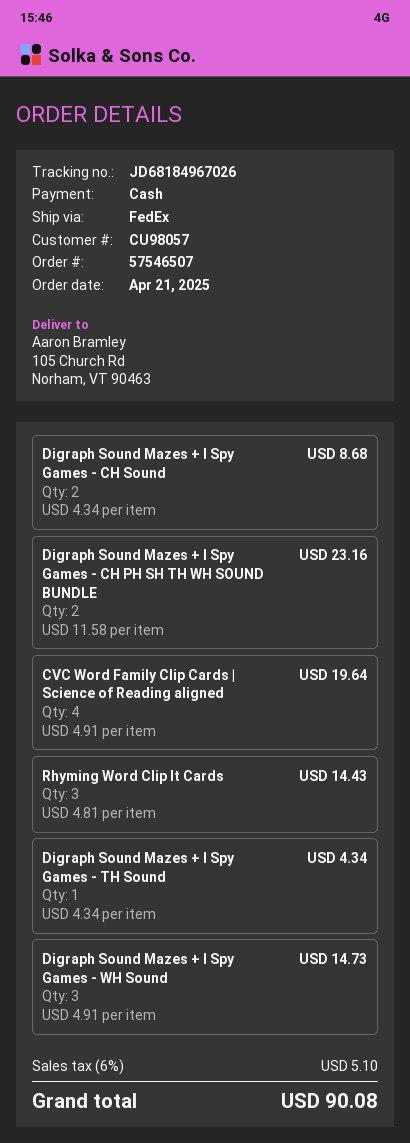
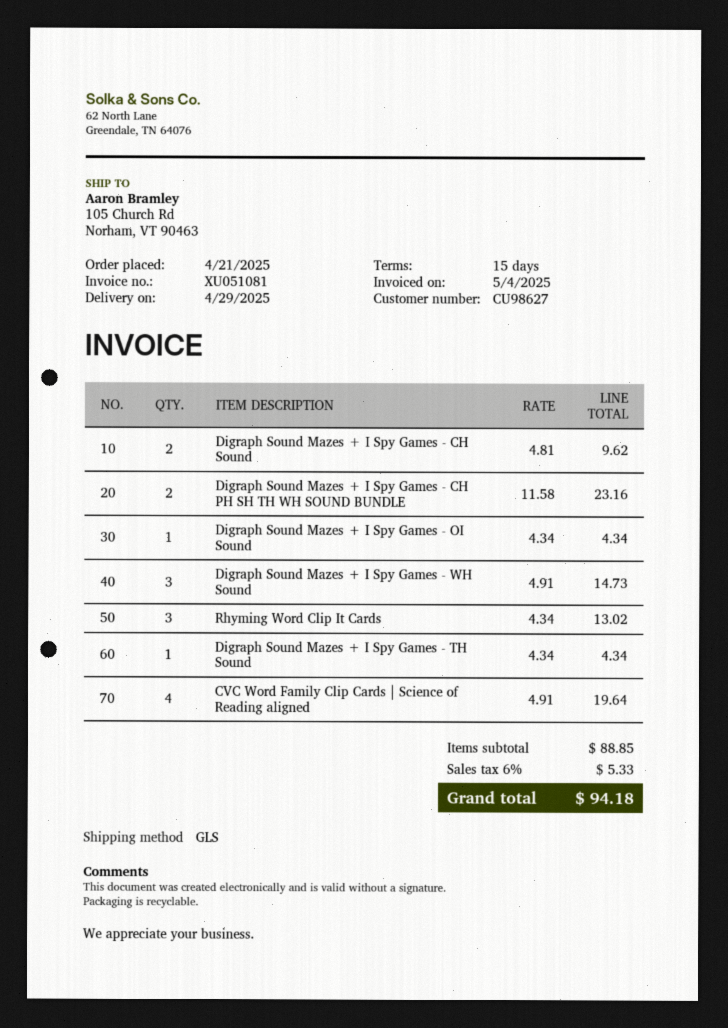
customer number: CU98057 -> CU98627
shipping method: FedEx -> GLS
Digraph Sound Mazes + I Spy Games - CH Sound: 2 x 4.34 = 8.68 -> 2 x 4.81 = 9.62
Rhyming Word Clip It Cards: 3 x 4.81 = 14.43 -> 3 x 4.34 = 13.02
Digraph Sound Mazes + I Spy Games - OI Sound: none -> 1 x 4.34 = 4.34
tax: 6% = 5.10 -> 6% = 5.33
total: 90.08 -> 94.18

